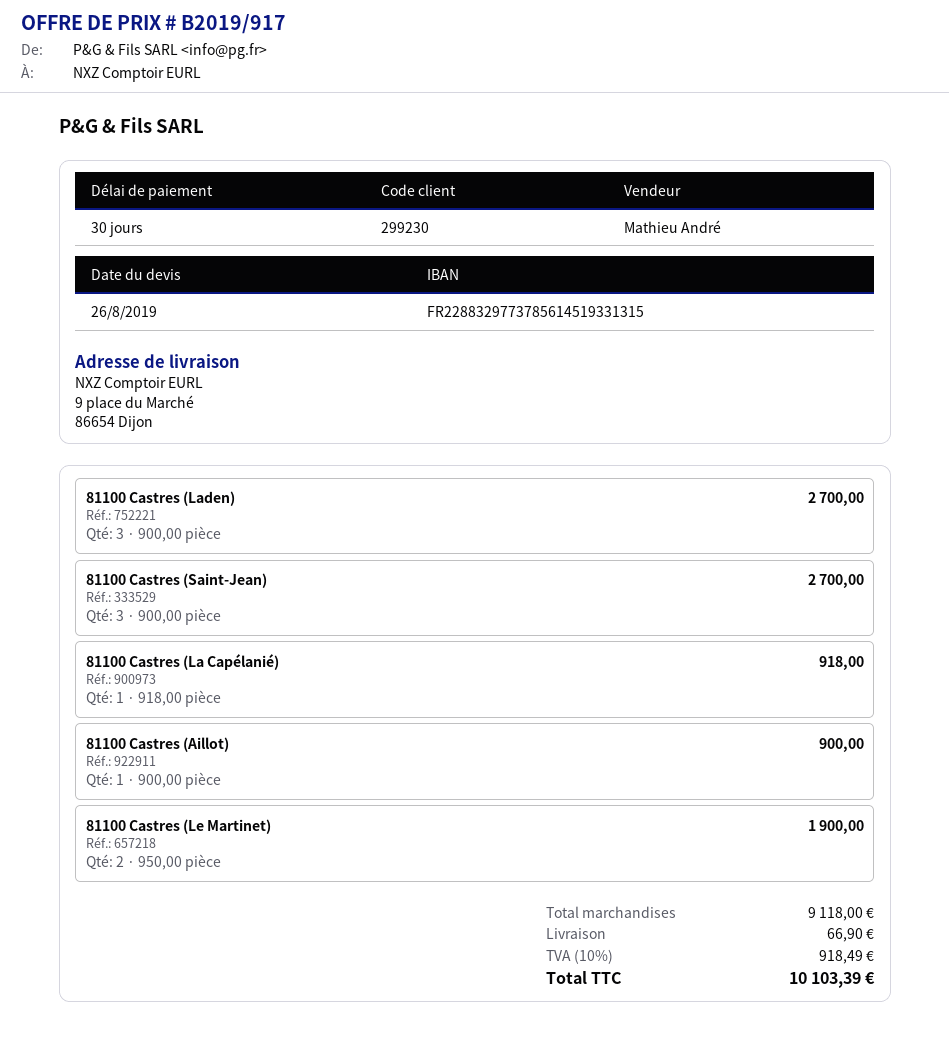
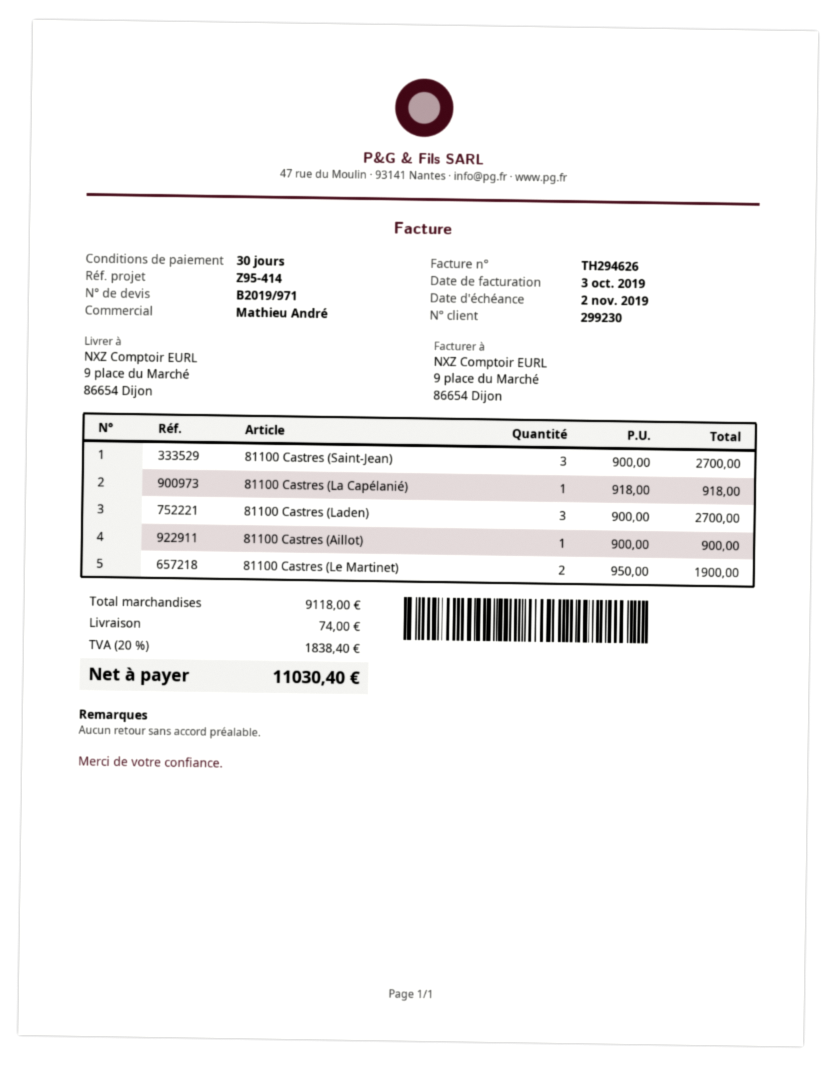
quote number: B2019/917 -> B2019/971
shipping: 66.90 -> 74.00
tax: 10% = 918.49 -> 20% = 1838.40
total: 10103.39 -> 11030.40

